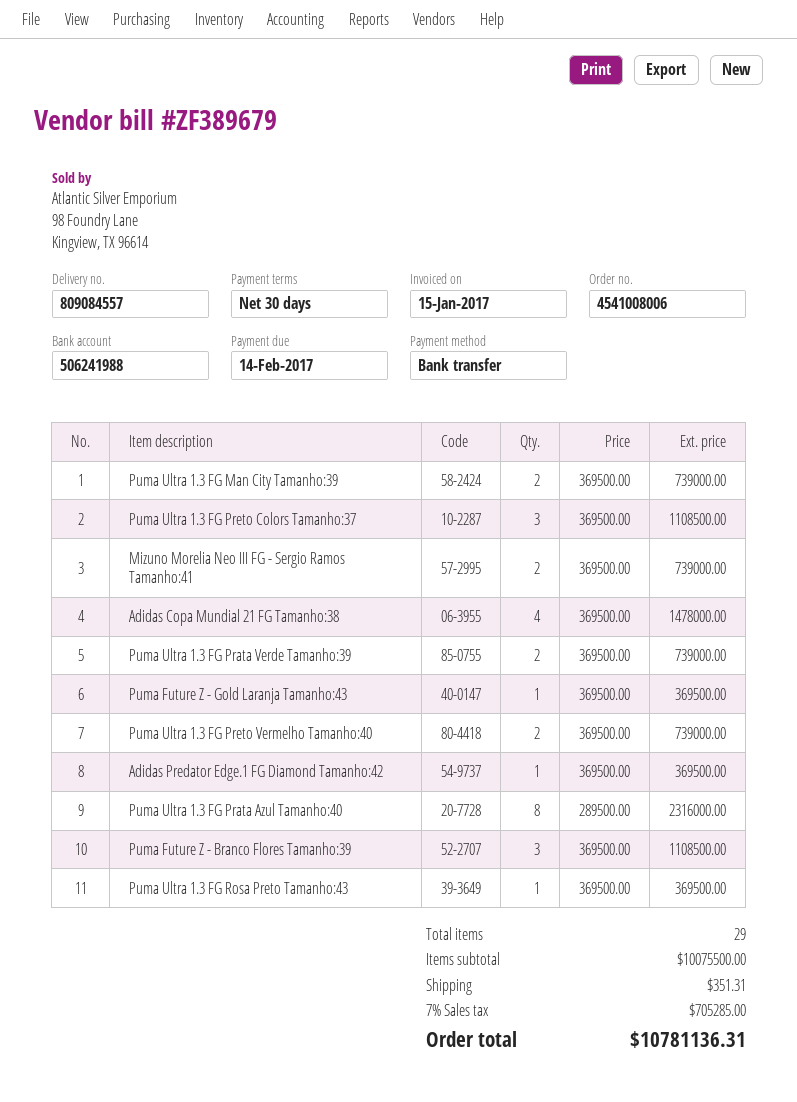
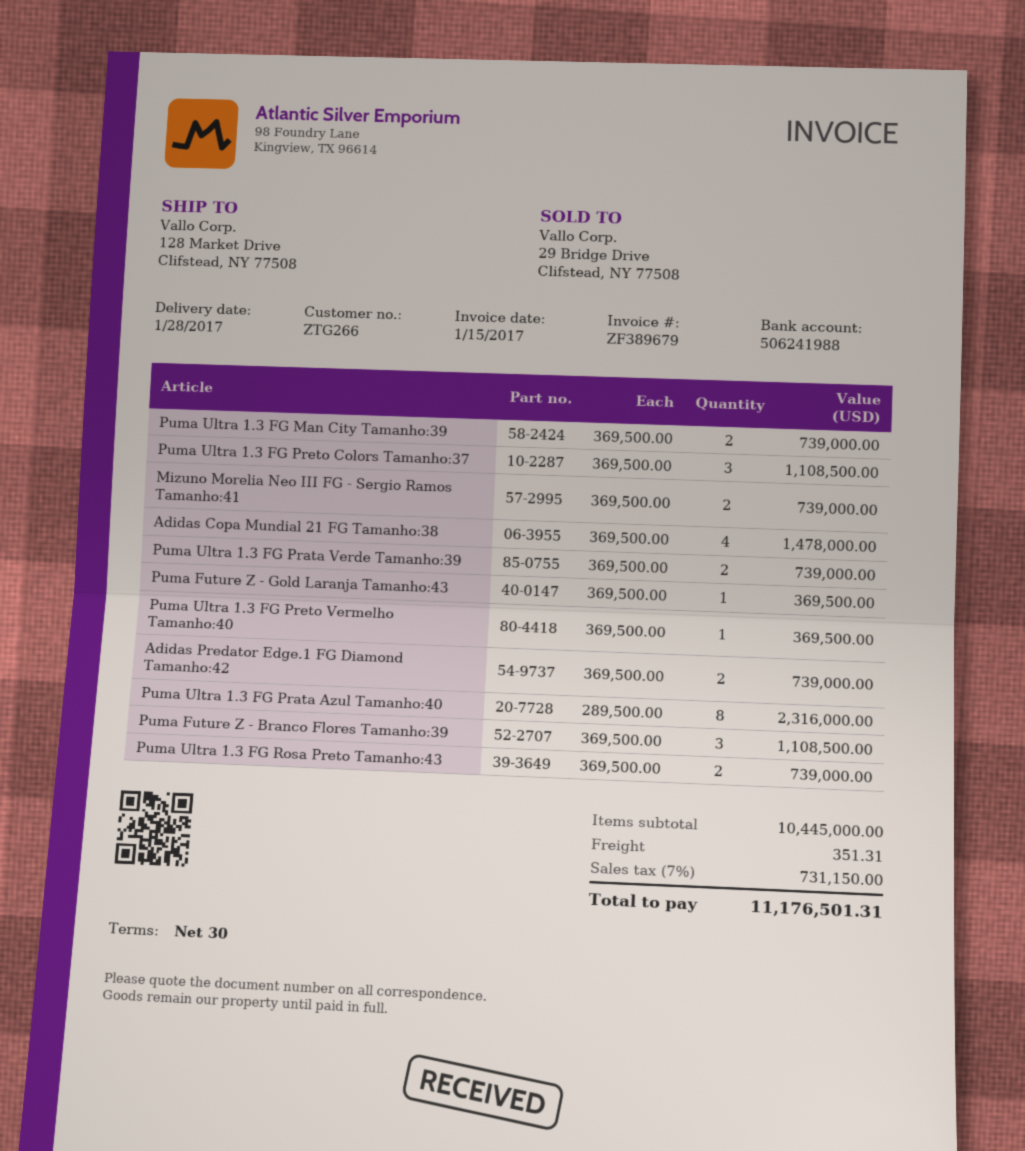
Puma Ultra 1.3 FG Preto Vermelho Tamanho:40: 2 x 369500.00 = 739000.00 -> 1 x 369500.00 = 369500.00
Adidas Predator Edge.1 FG Diamond Tamanho:42: 1 x 369500.00 = 369500.00 -> 2 x 369500.00 = 739000.00
Puma Ultra 1.3 FG Rosa Preto Tamanho:43: 1 x 369500.00 = 369500.00 -> 2 x 369500.00 = 739000.00
subtotal: 10075500.00 -> 10445000.00
tax: 7% = 705285.00 -> 7% = 731150.00
total: 10781136.31 -> 11176501.31

